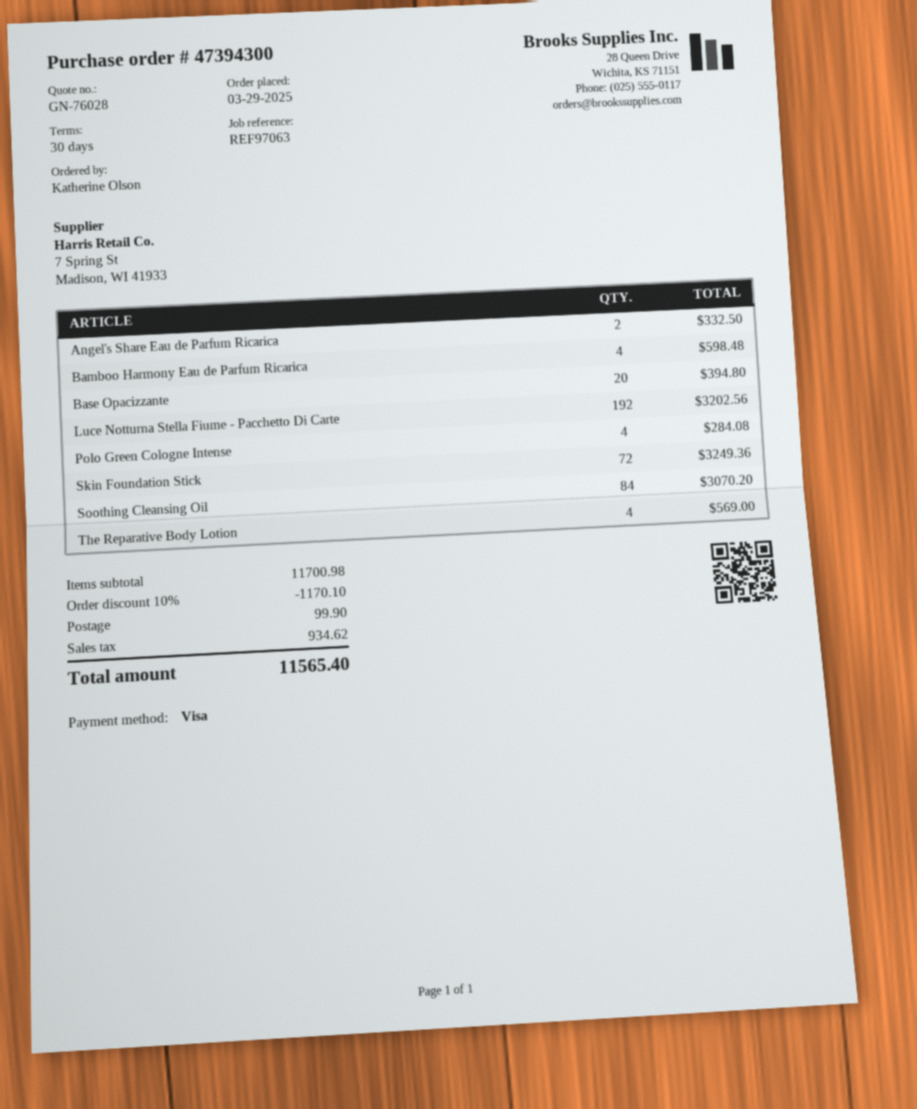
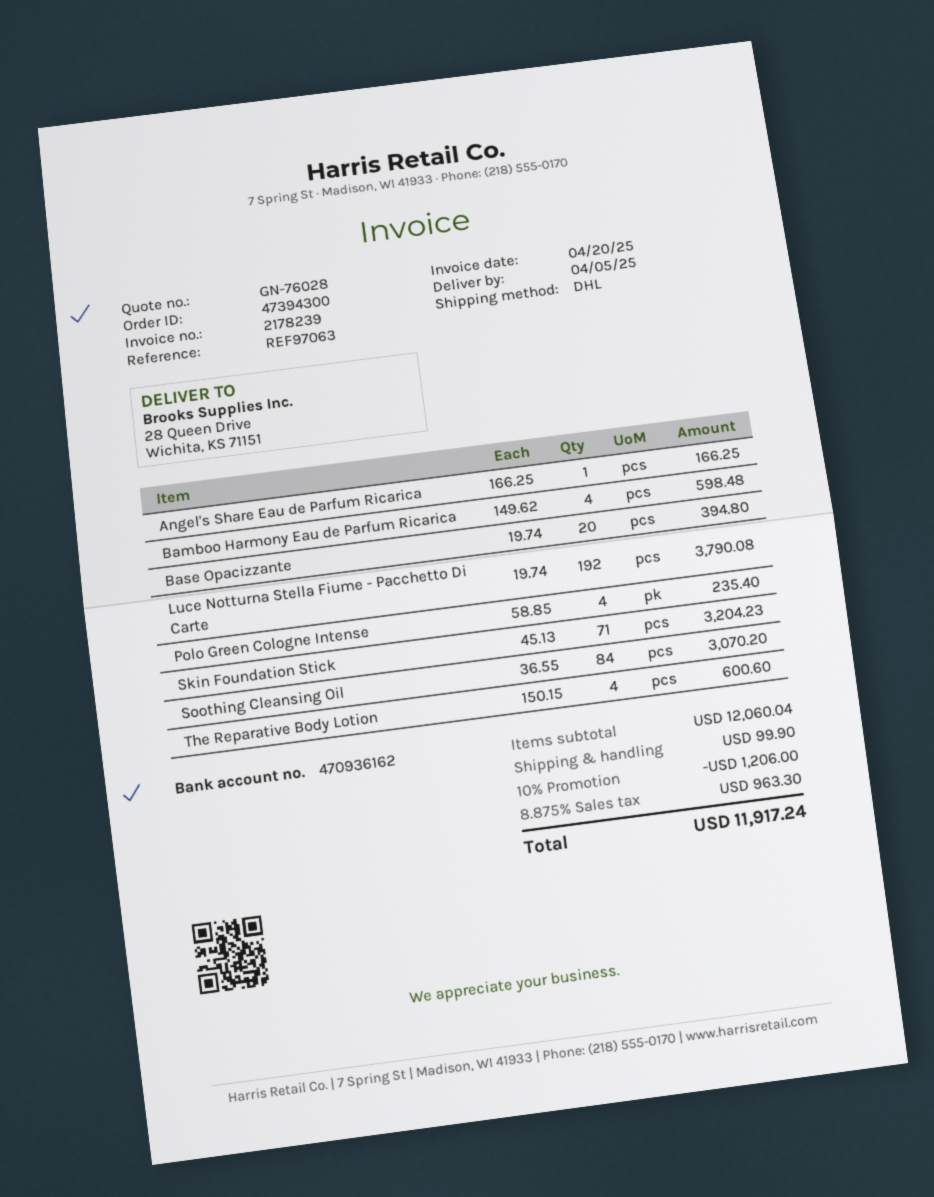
Angel's Share Eau de Parfum Ricarica: 2 for 332.50 -> 1 for 166.25
Luce Notturna Stella Fiume - Pacchetto Di Carte: 192 for 3202.56 -> 192 for 3790.08
Polo Green Cologne Intense: 4 for 284.08 -> 4 for 235.40
Skin Foundation Stick: 72 for 3249.36 -> 71 for 3204.23
The Reparative Body Lotion: 4 for 569.00 -> 4 for 600.60
subtotal: 11700.98 -> 12060.04
discount: 10% = 1170.10 -> 10% = 1206.00
tax: 934.62 -> 963.30
total: 11565.40 -> 11917.24

